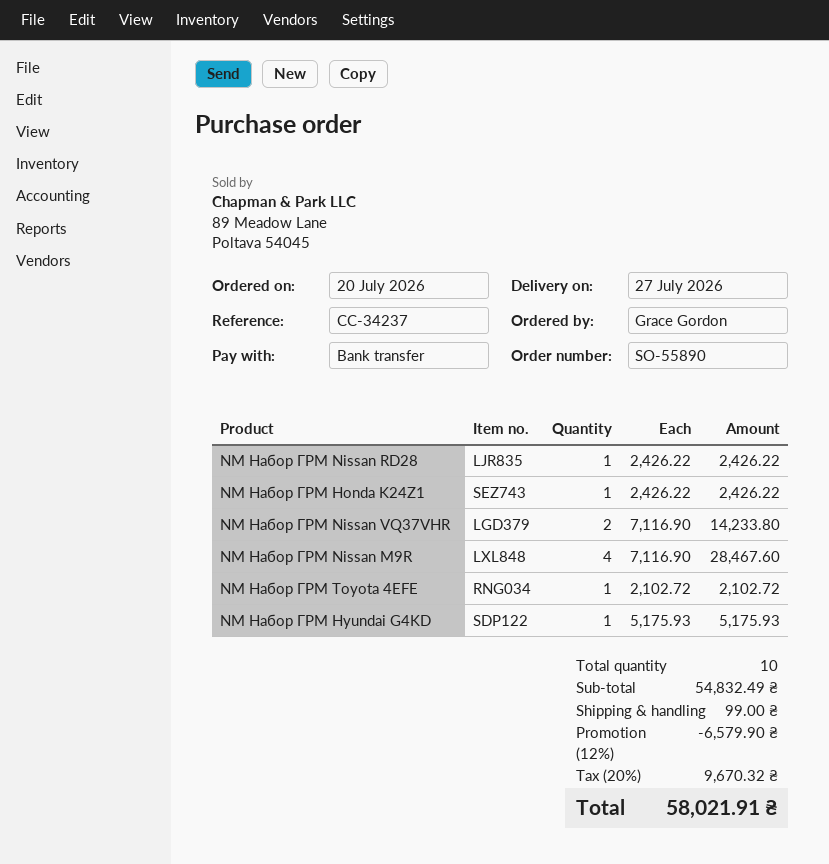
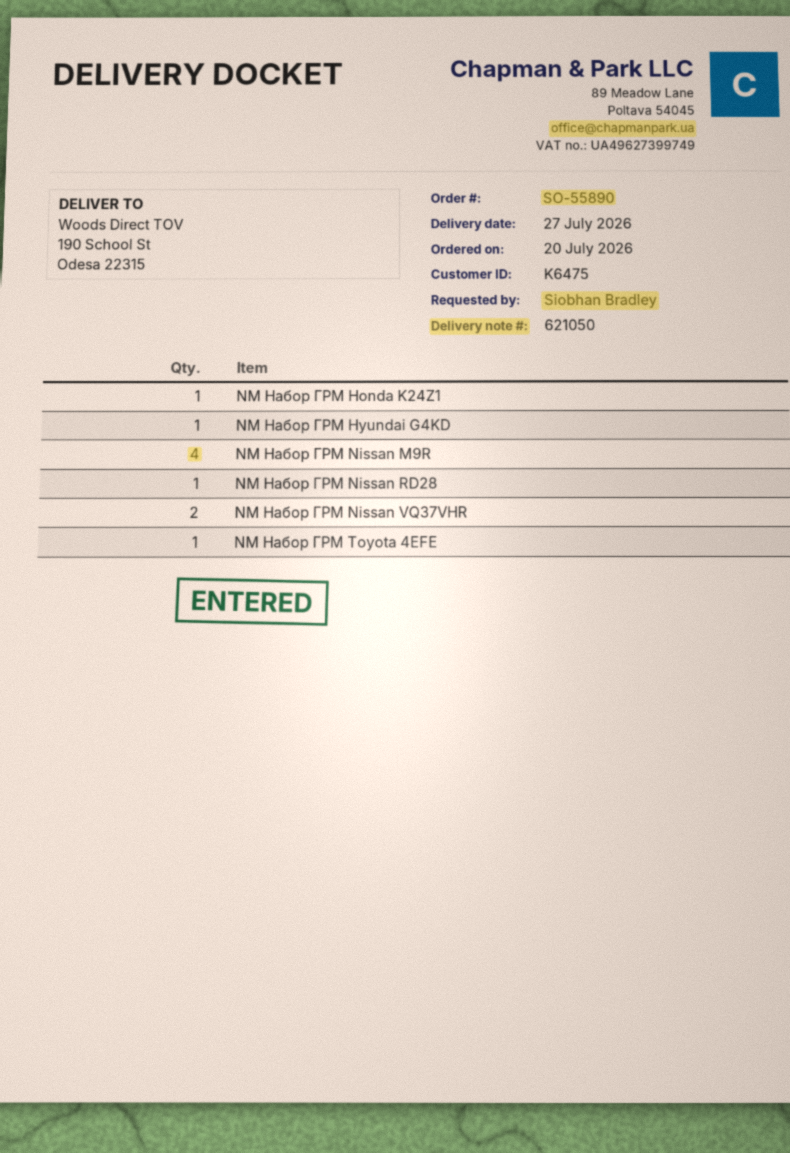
ordered by: Grace Gordon -> Siobhan Bradley

